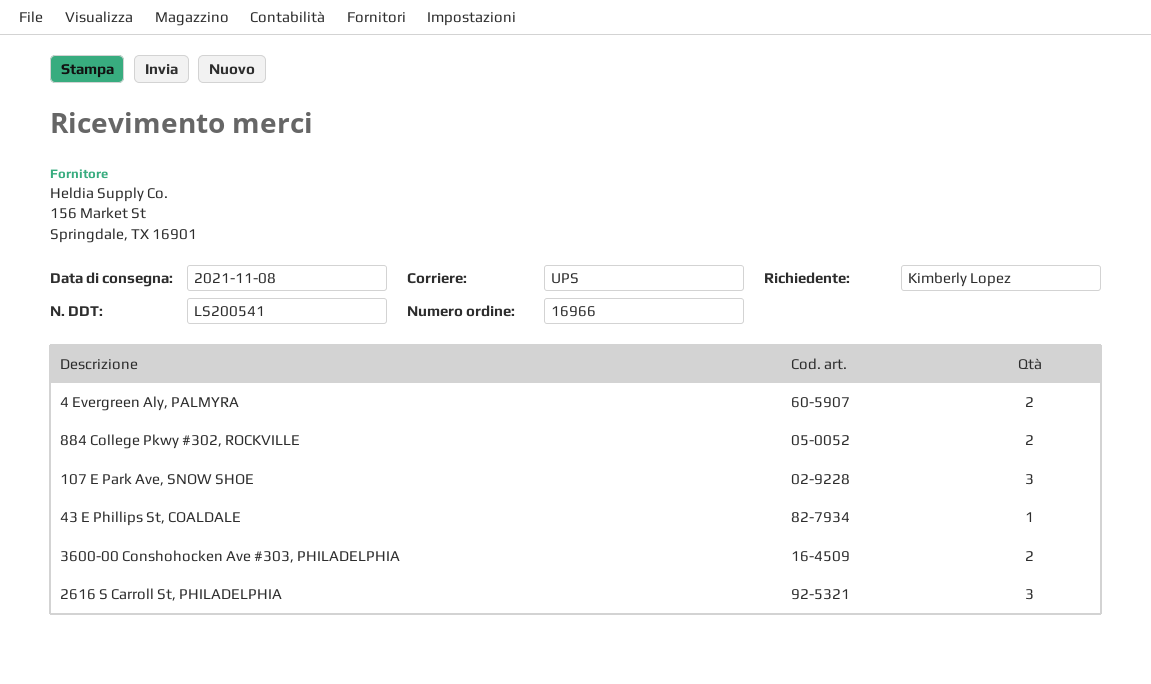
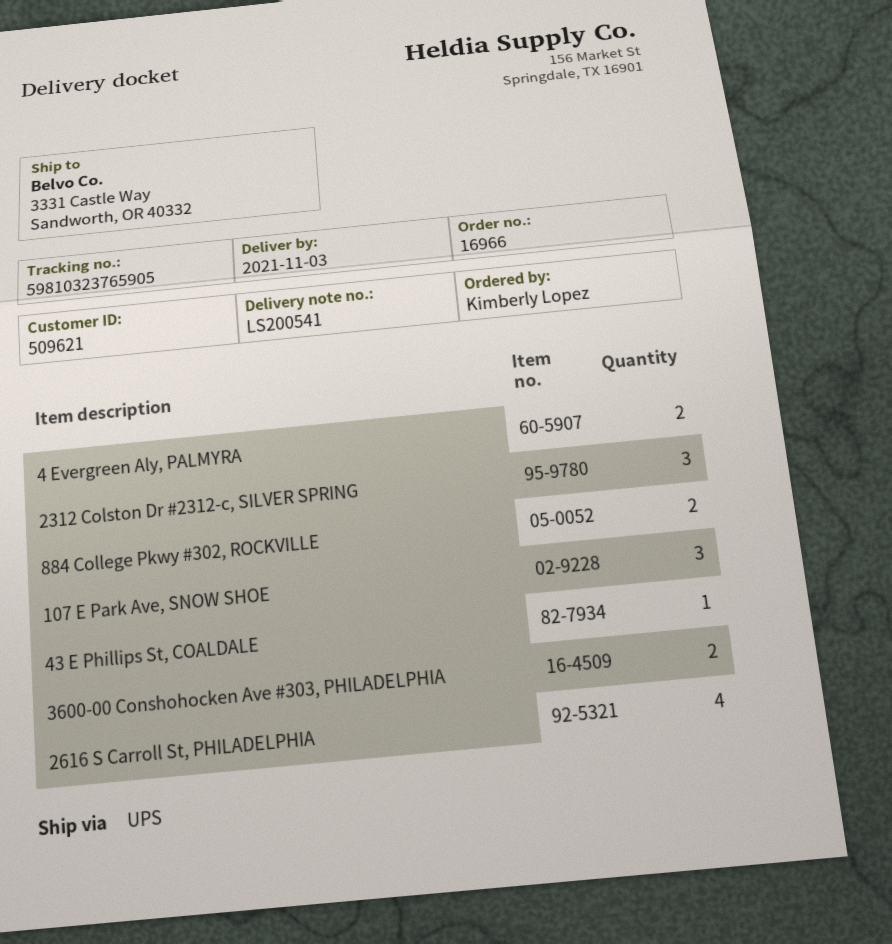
delivery date: 2021-11-08 -> 2021-11-03
2616 S Carroll St, PHILADELPHIA: 3 -> 4
2312 Colston Dr #2312-c, SILVER SPRING: none -> 3

